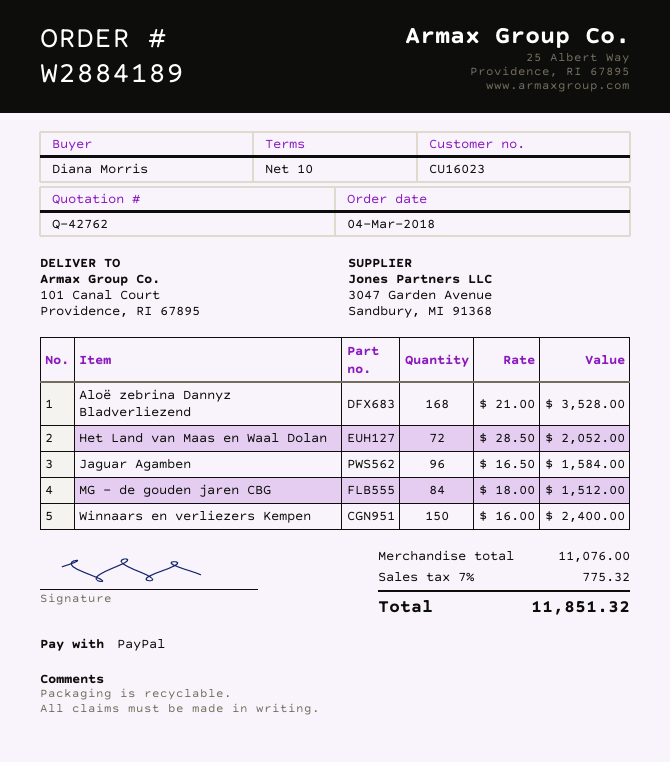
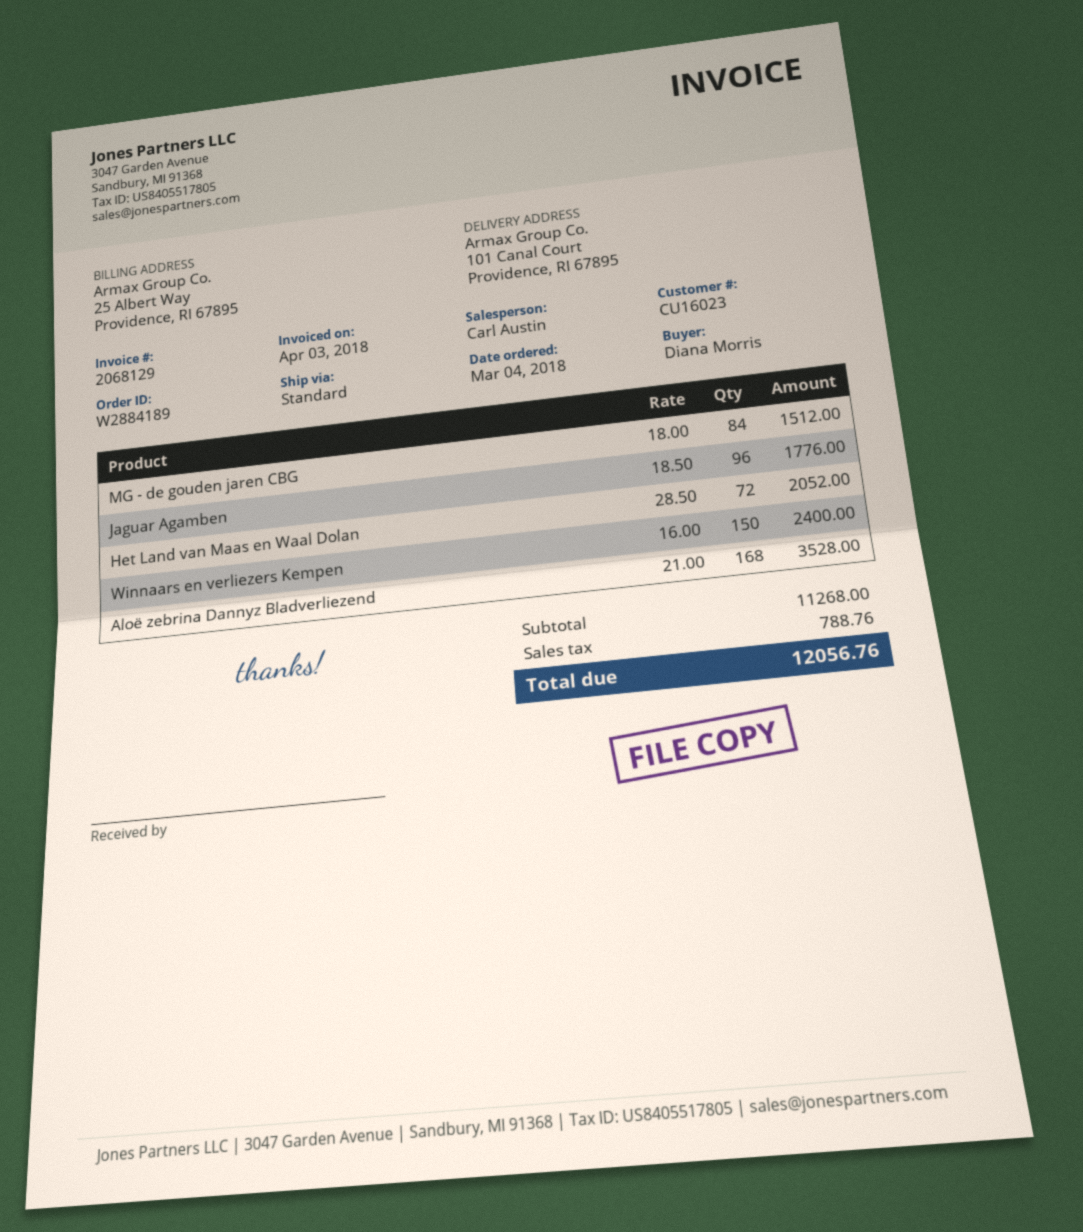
Jaguar Agamben: 96 x 16.50 = 1584.00 -> 96 x 18.50 = 1776.00
subtotal: 11076.00 -> 11268.00
tax: 775.32 -> 788.76
total: 11851.32 -> 12056.76

